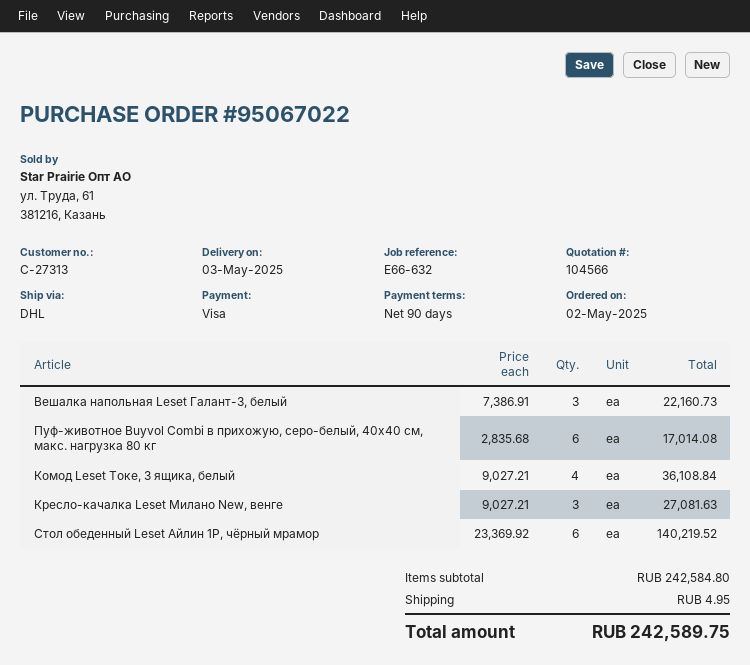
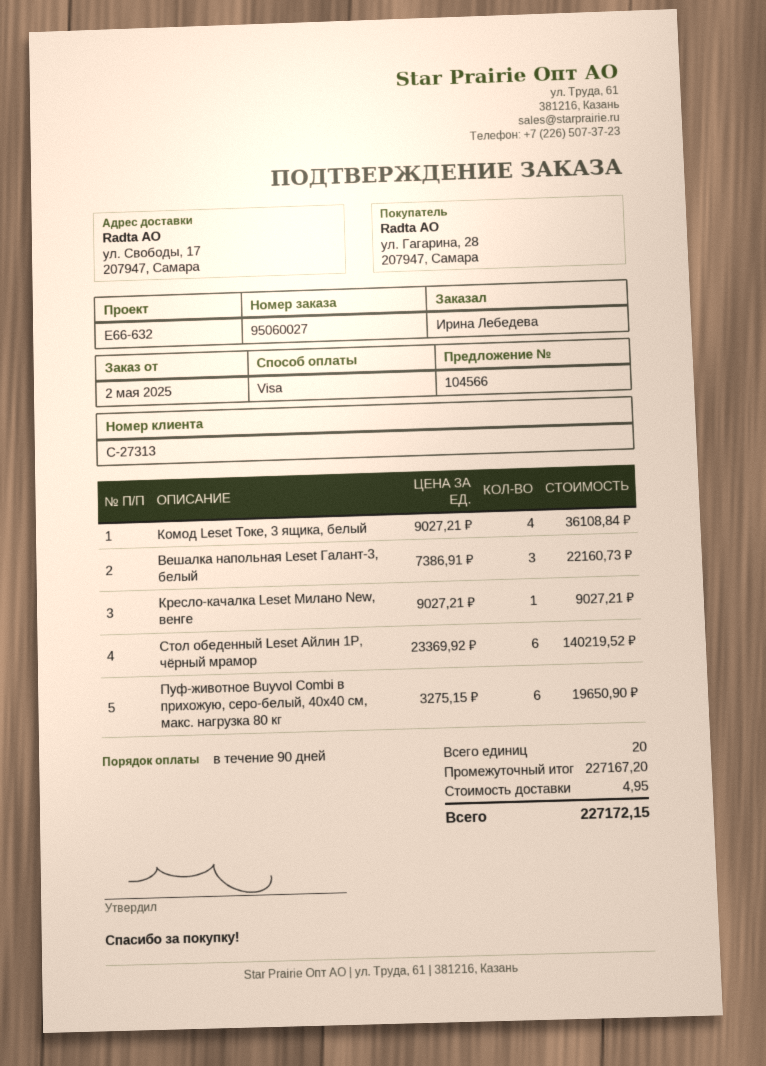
order number: 95067022 -> 95060027
Пуф-животное Buyvol Combi в прихожую, серо-белый, 40x40 см, макс. нагрузка 80 кг: 6 x 2835.68 = 17014.08 -> 6 x 3275.15 = 19650.90
Кресло-качалка Leset Милано New, венге: 3 x 9027.21 = 27081.63 -> 1 x 9027.21 = 9027.21
subtotal: 242584.80 -> 227167.20
total: 242589.75 -> 227172.15

